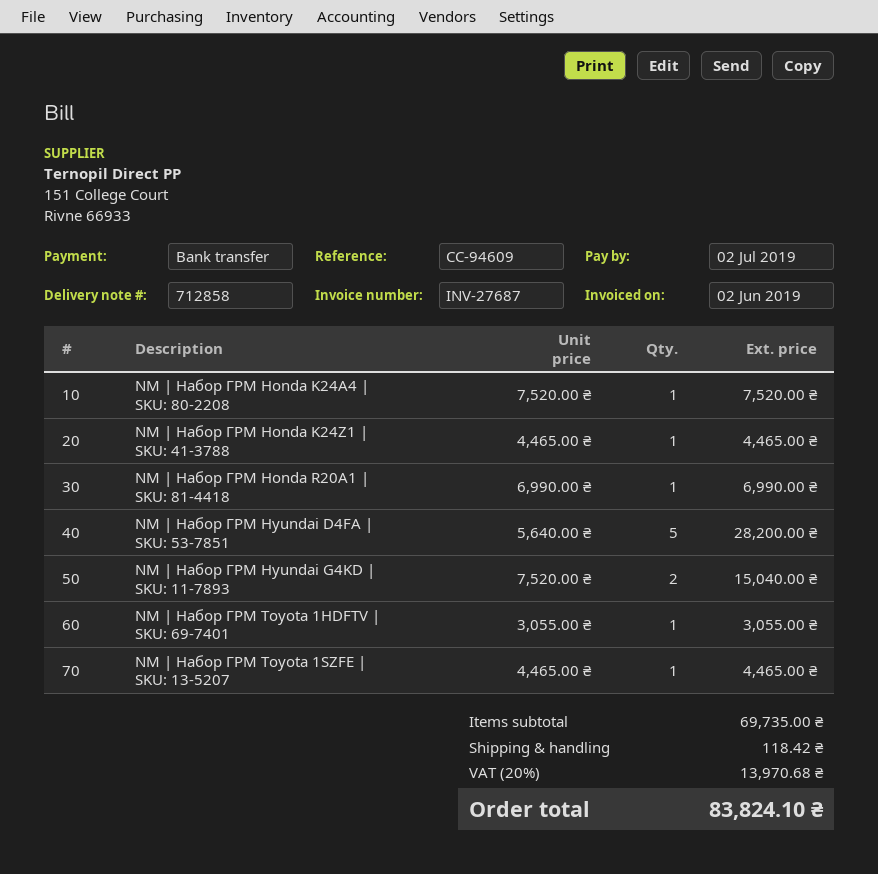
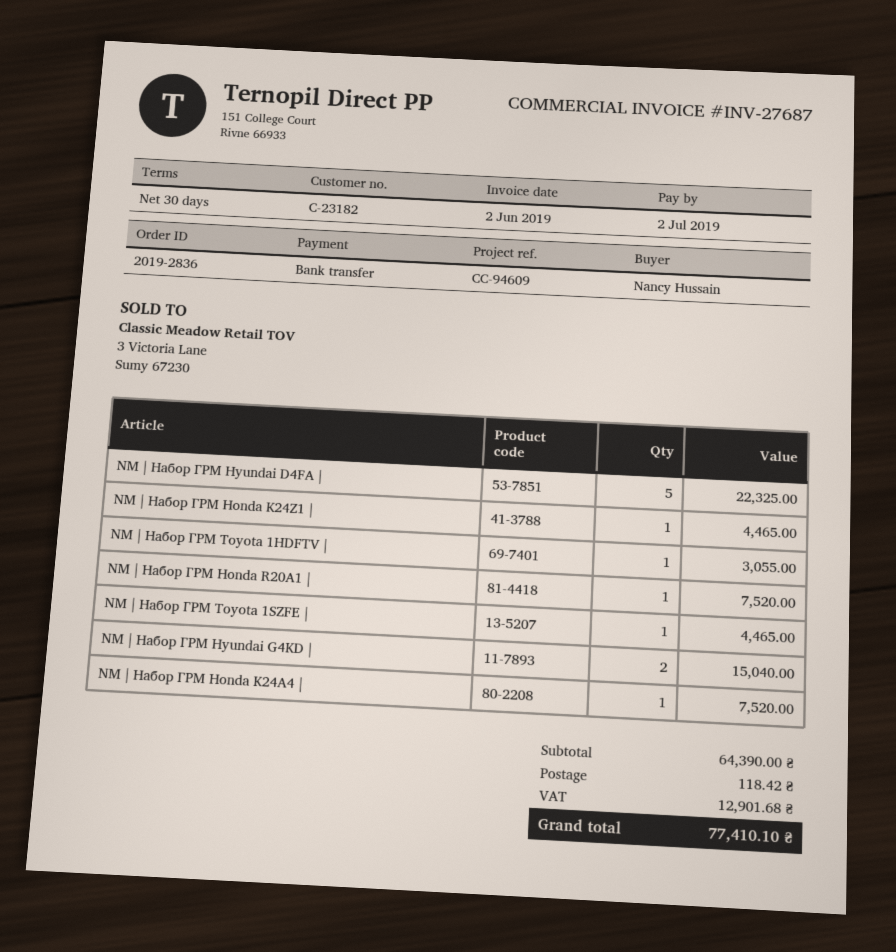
NM | Набор ГРМ Honda R20A1 |: 1 for 6990.00 -> 1 for 7520.00
NM | Набор ГРМ Hyundai D4FA |: 5 for 28200.00 -> 5 for 22325.00
subtotal: 69735.00 -> 64390.00
tax: 13970.68 -> 12901.68
total: 83824.10 -> 77410.10

